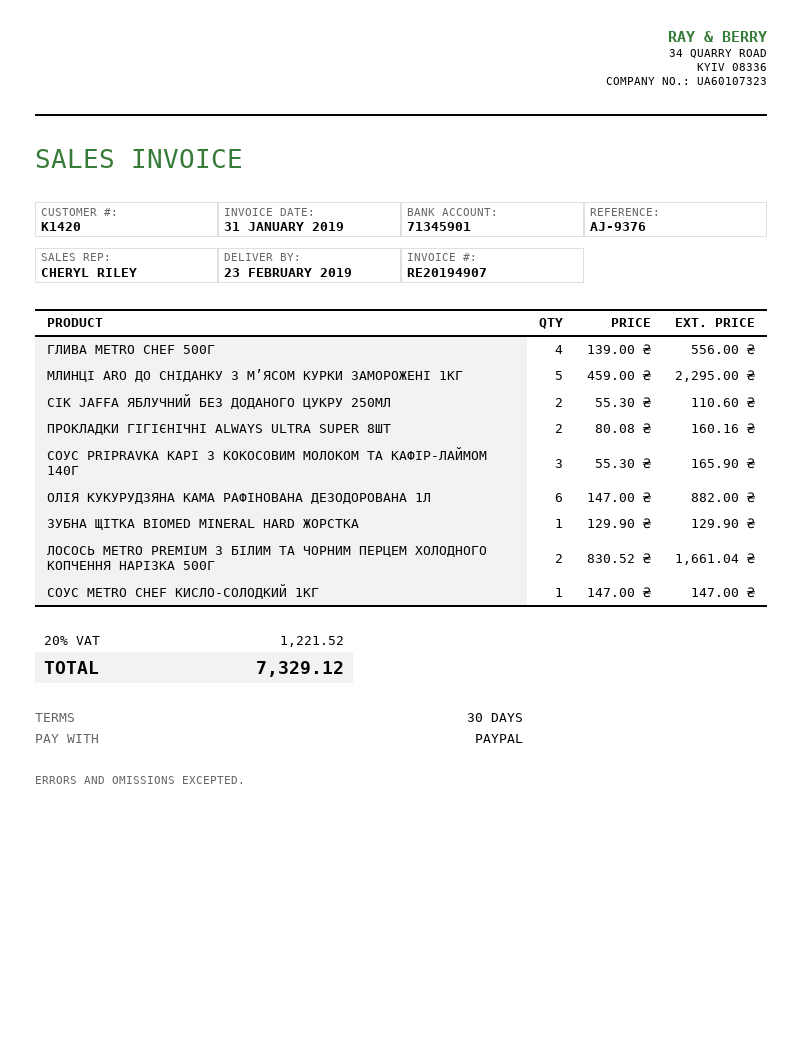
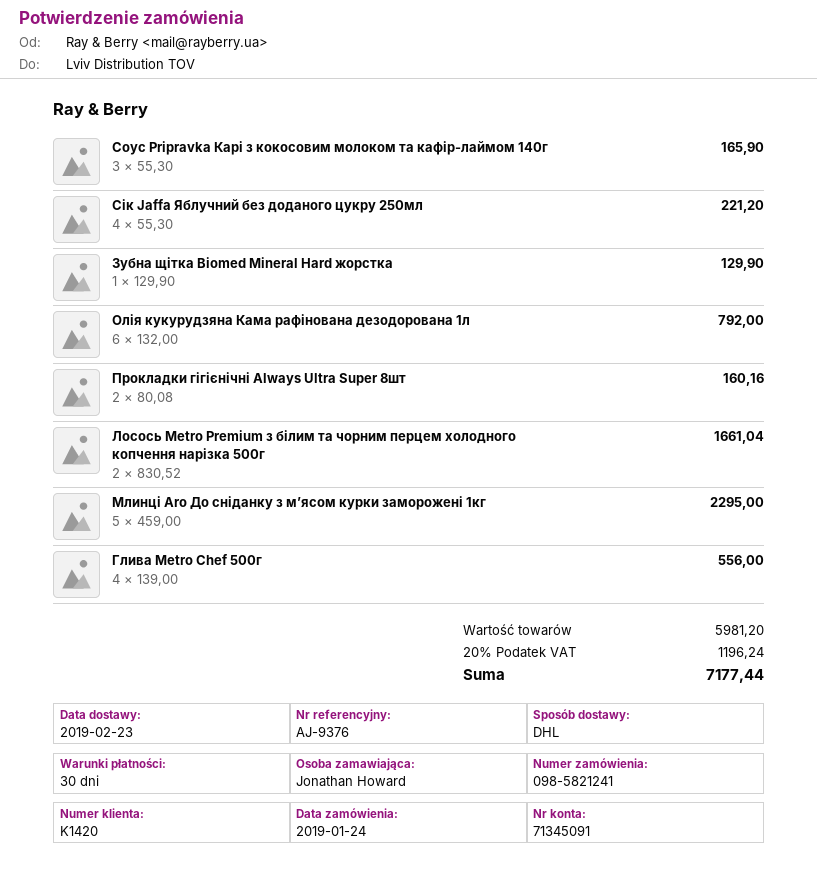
bank account: 71345901 -> 71345091
СІК JAFFA ЯБЛУЧНИЙ БЕЗ ДОДАНОГО ЦУКРУ 250МЛ: 2 x 55.30 = 110.60 -> 4 x 55.30 = 221.20
ОЛІЯ КУКУРУДЗЯНА КАМА РАФІНОВАНА ДЕЗОДОРОВАНА 1Л: 6 x 147.00 = 882.00 -> 6 x 132.00 = 792.00
СОУС METRO CHEF КИСЛО-СОЛОДКИЙ 1КГ: 1 x 147.00 = 147.00 -> none
tax: 20% = 1221.52 -> 20% = 1196.24
total: 7329.12 -> 7177.44

